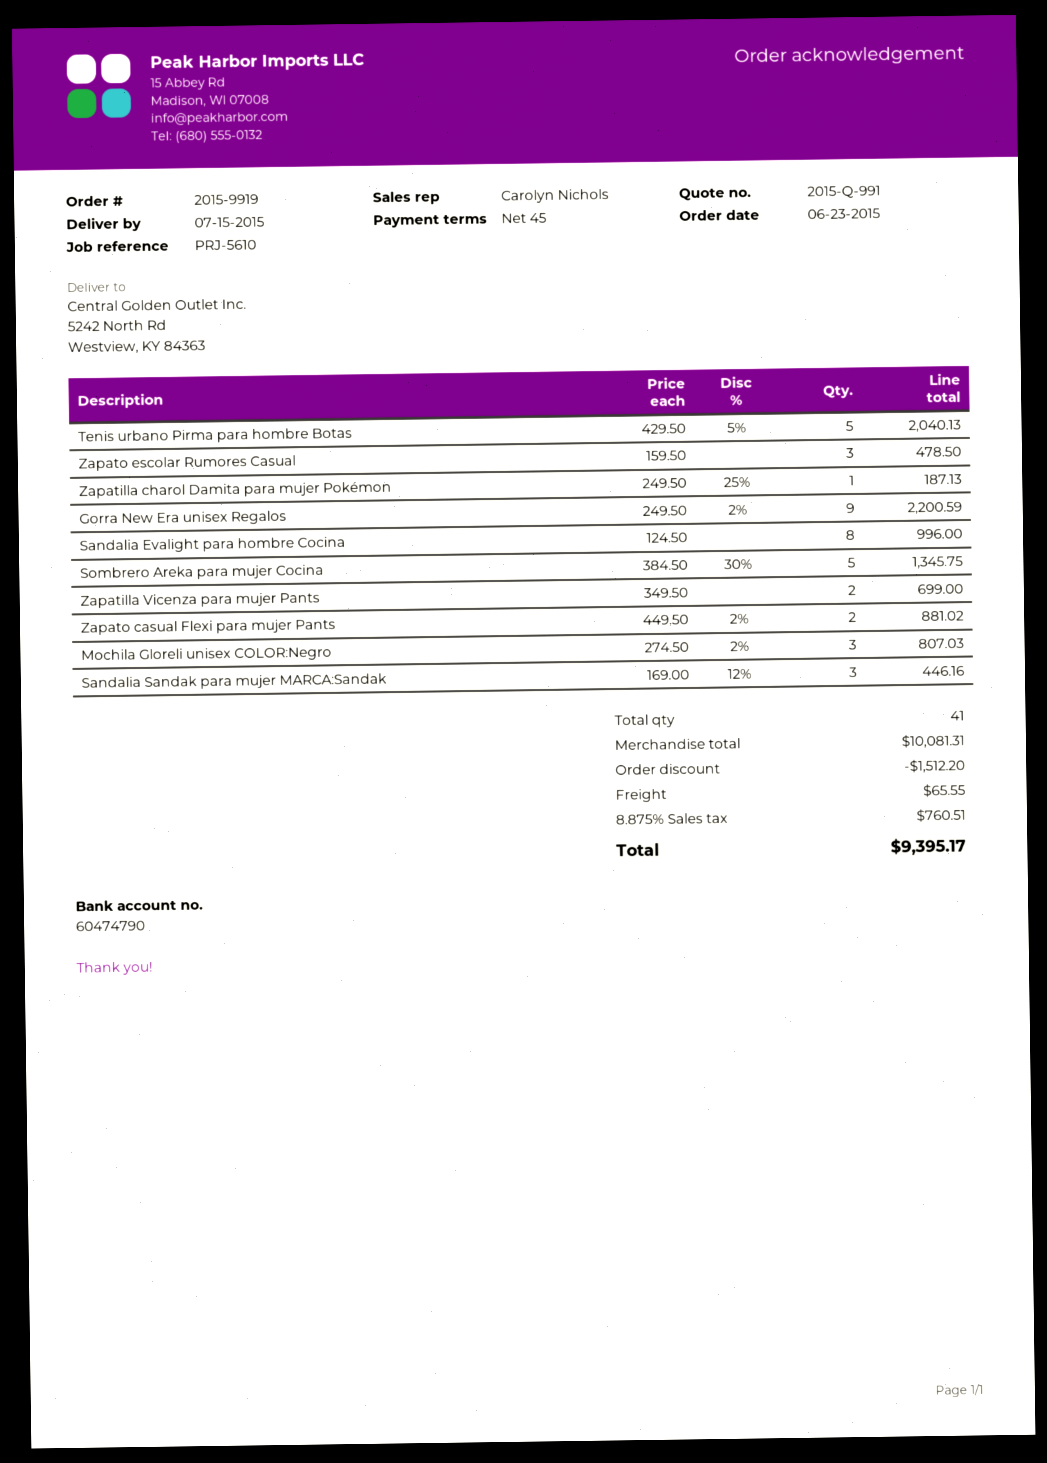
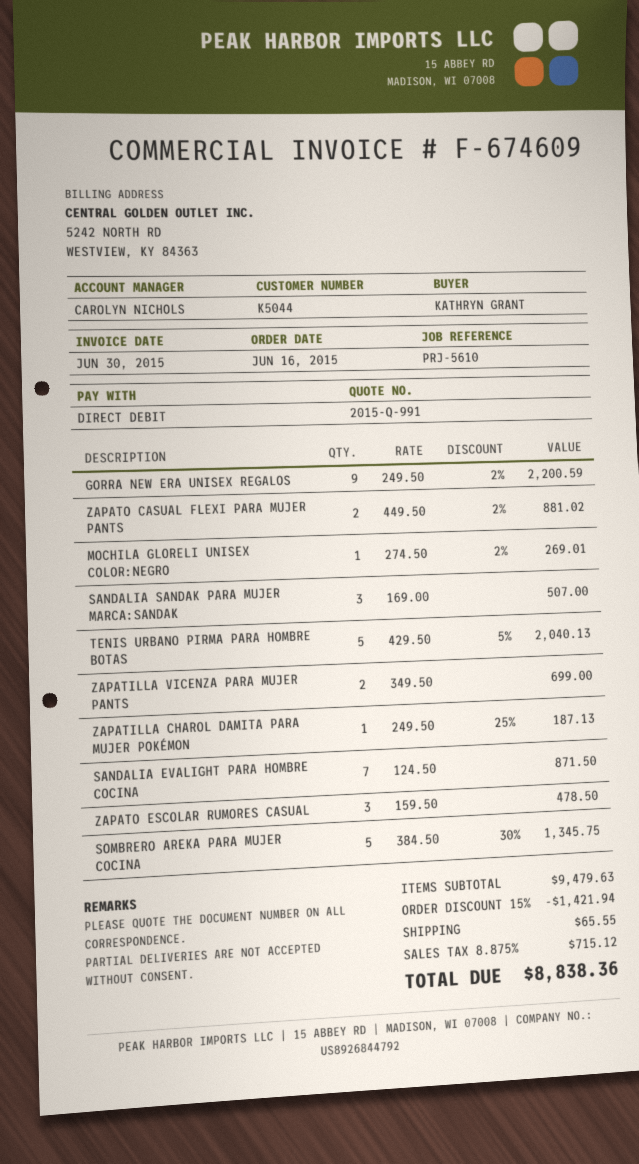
order date: 2015-06-23 -> 2015-06-16
Sandalia Evalight para hombre Cocina: 8 x 124.50 = 996.00 -> 7 x 124.50 = 871.50
Mochila Gloreli unisex COLOR:Negro: 3 x 274.50 - 2% = 807.03 -> 1 x 274.50 - 2% = 269.01
Sandalia Sandak para mujer MARCA:Sandak: 3 x 169.00 - 12% = 446.16 -> 3 x 169.00 = 507.00
subtotal: 10081.31 -> 9479.63
discount: 1512.20 -> 1421.94
tax: 8.875% = 760.51 -> 8.875% = 715.12
total: 9395.17 -> 8838.36

